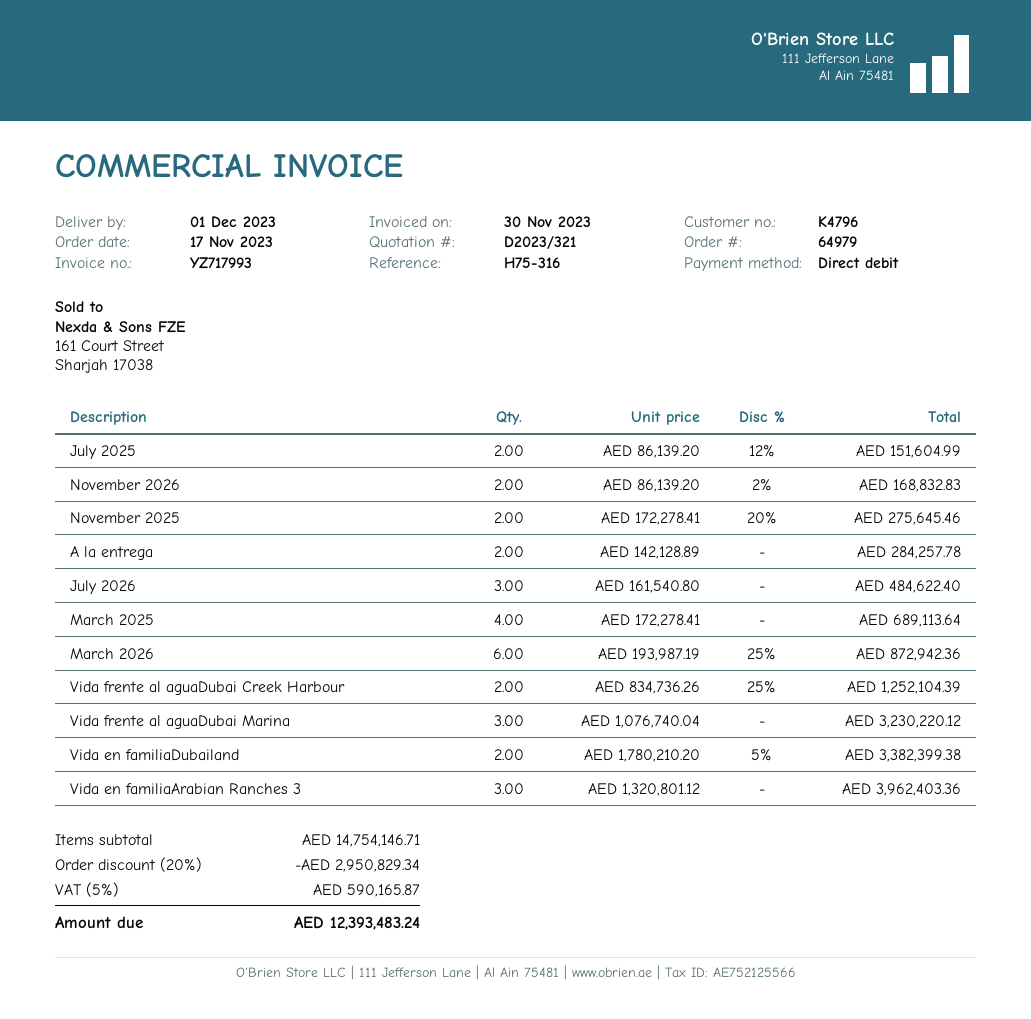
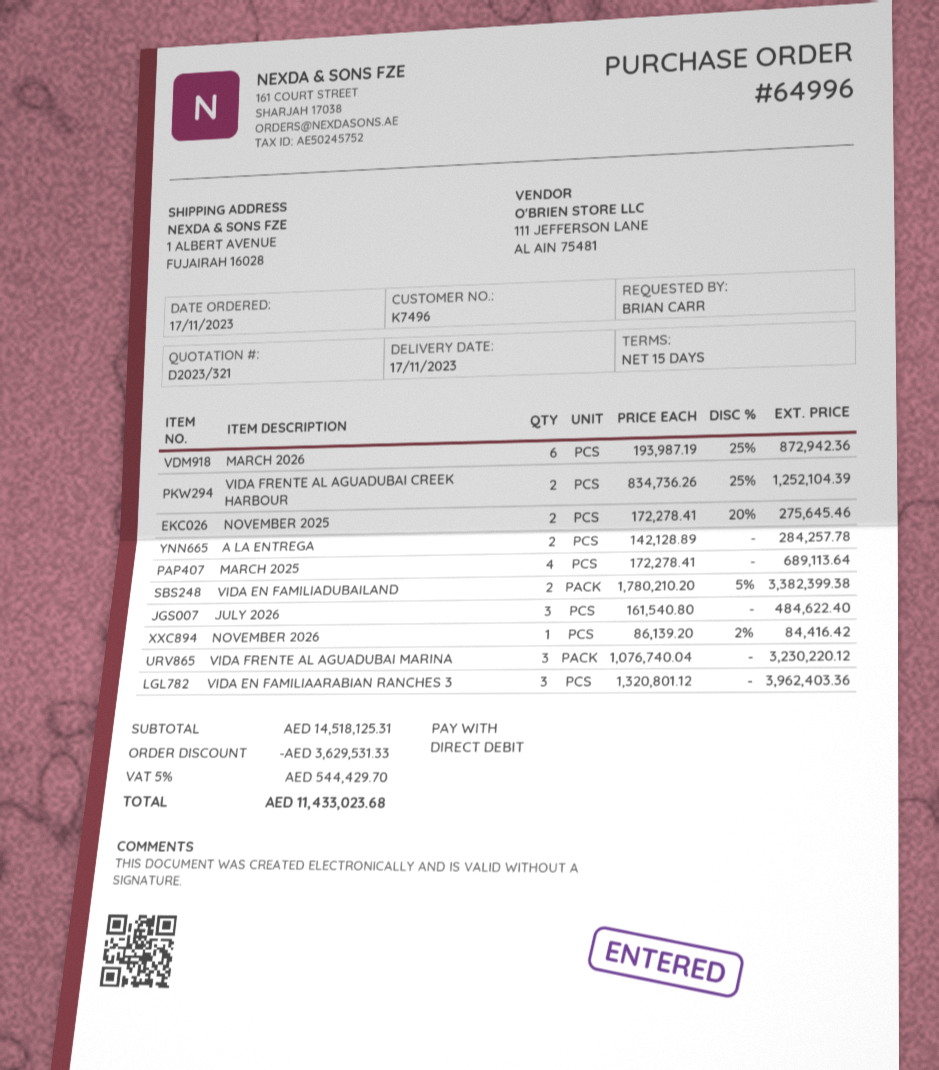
order number: 64979 -> 64996
delivery date: 2023-12-01 -> 2023-11-17
customer number: K4796 -> K7496
July 2025: 2 x 86139.20 - 12% = 151604.99 -> none
November 2026: 2 x 86139.20 - 2% = 168832.83 -> 1 x 86139.20 - 2% = 84416.42
subtotal: 14754146.71 -> 14518125.31
discount: 2950829.34 -> 3629531.33
tax: 5% = 590165.87 -> 5% = 544429.70
total: 12393483.24 -> 11433023.68

